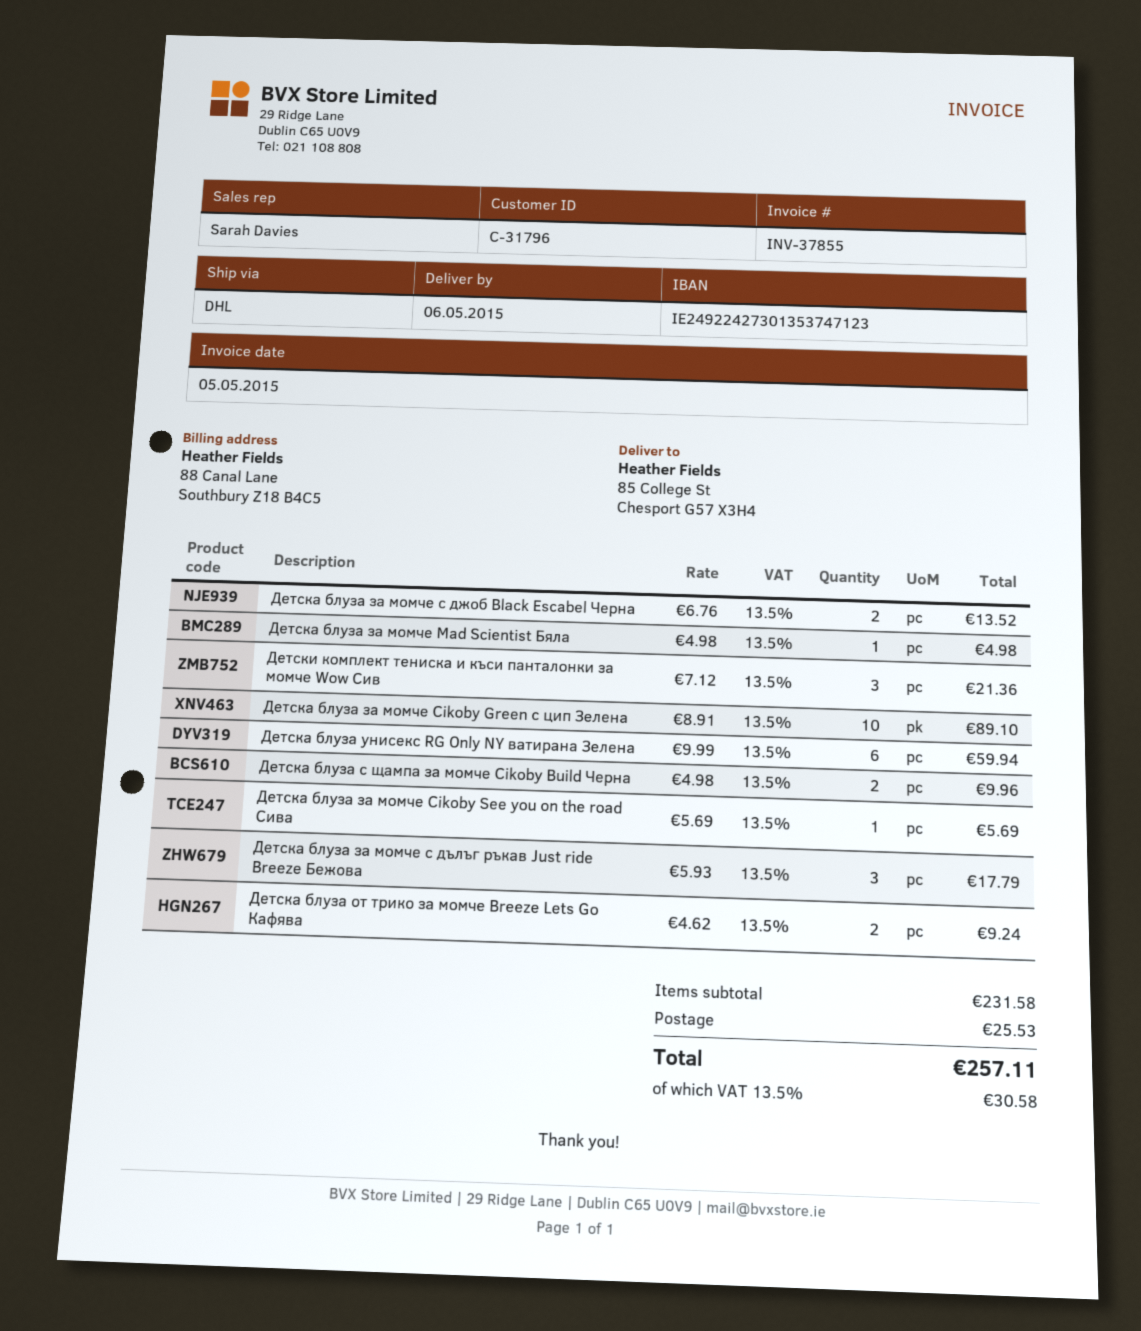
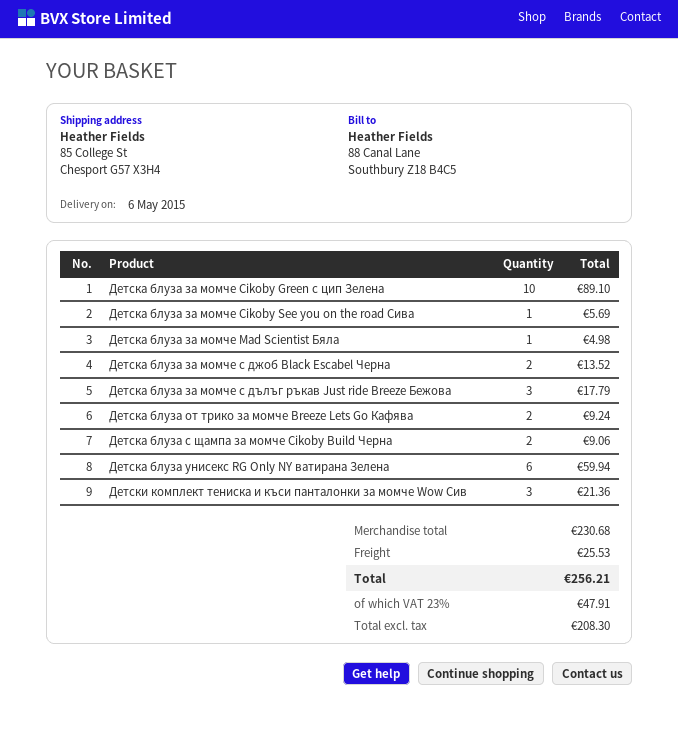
Детска блуза с щампа за момче Cikoby Build Черна: 2 for 9.96 -> 2 for 9.06
subtotal: 231.58 -> 230.68
tax: 13.5% = 30.58 -> 23% = 47.91
total: 257.11 -> 256.21

